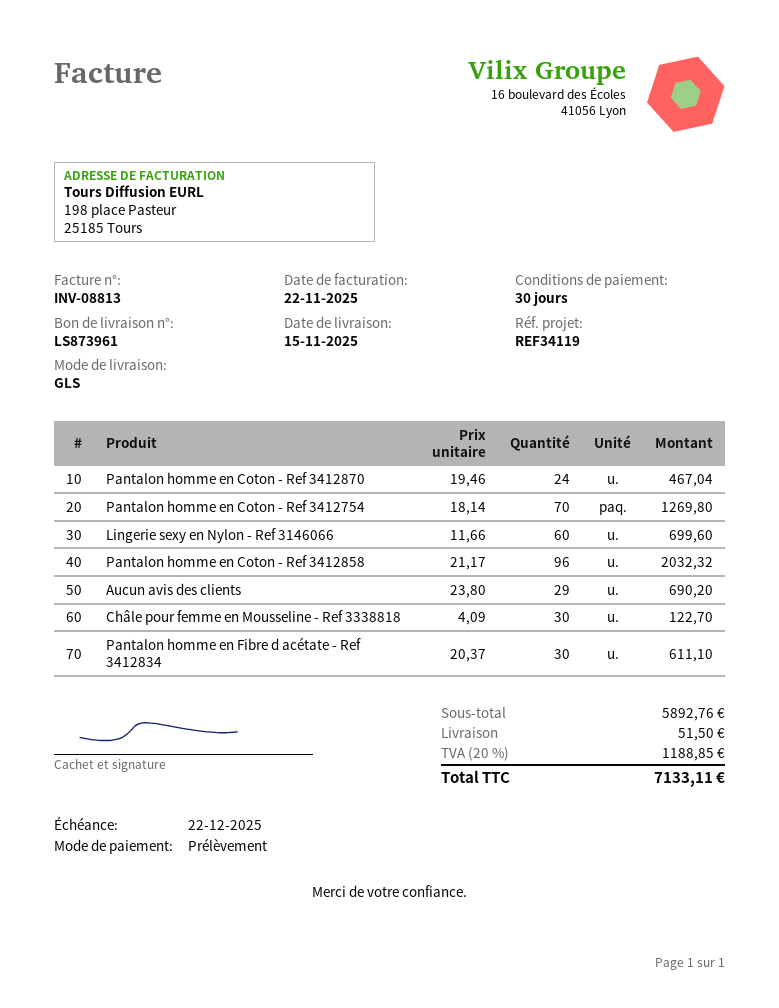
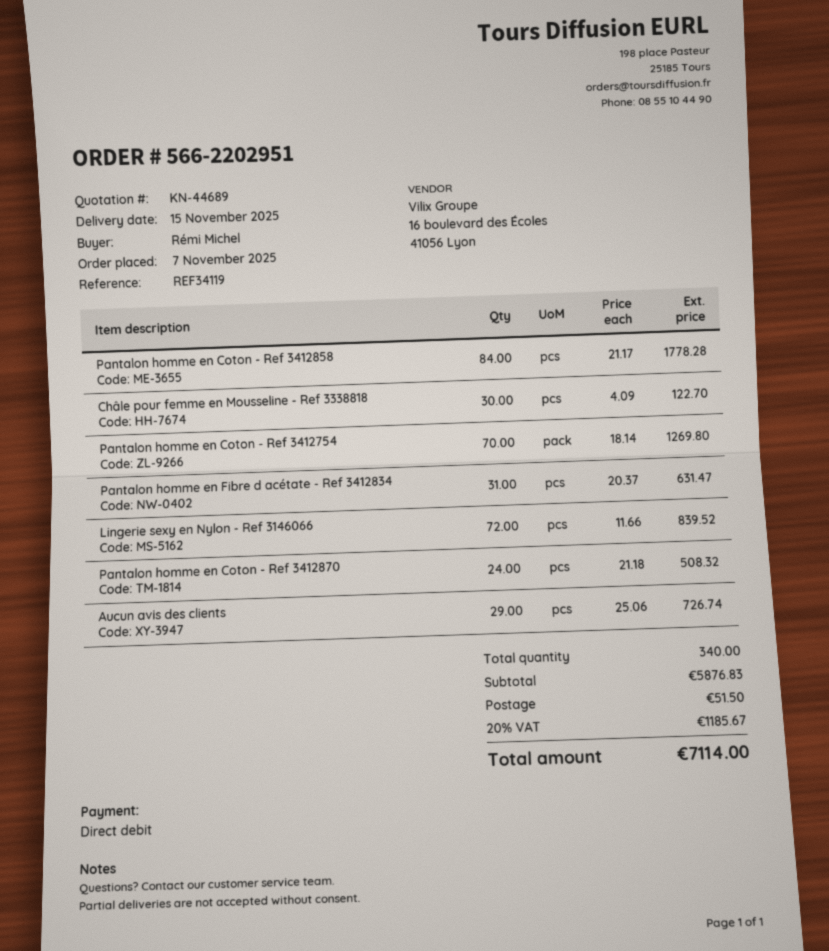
Pantalon homme en Coton - Ref 3412870: 24 x 19.46 = 467.04 -> 24 x 21.18 = 508.32
Lingerie sexy en Nylon - Ref 3146066: 60 x 11.66 = 699.60 -> 72 x 11.66 = 839.52
Pantalon homme en Coton - Ref 3412858: 96 x 21.17 = 2032.32 -> 84 x 21.17 = 1778.28
Aucun avis des clients: 29 x 23.80 = 690.20 -> 29 x 25.06 = 726.74
Pantalon homme en Fibre d acétate - Ref 3412834: 30 x 20.37 = 611.10 -> 31 x 20.37 = 631.47
subtotal: 5892.76 -> 5876.83
tax: 20% = 1188.85 -> 20% = 1185.67
total: 7133.11 -> 7114.00

